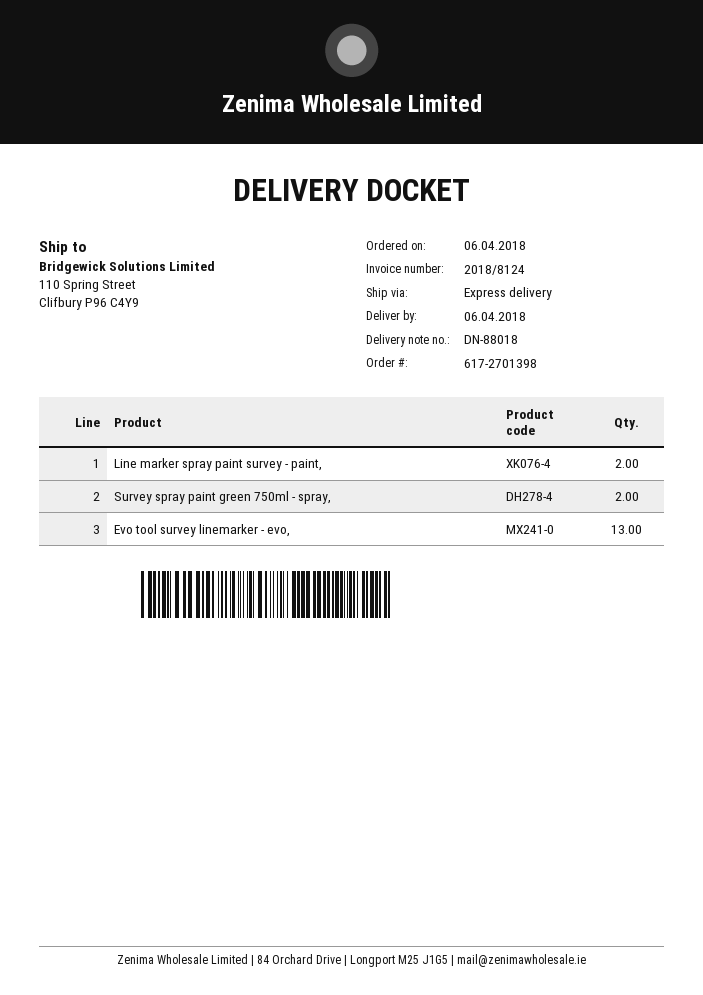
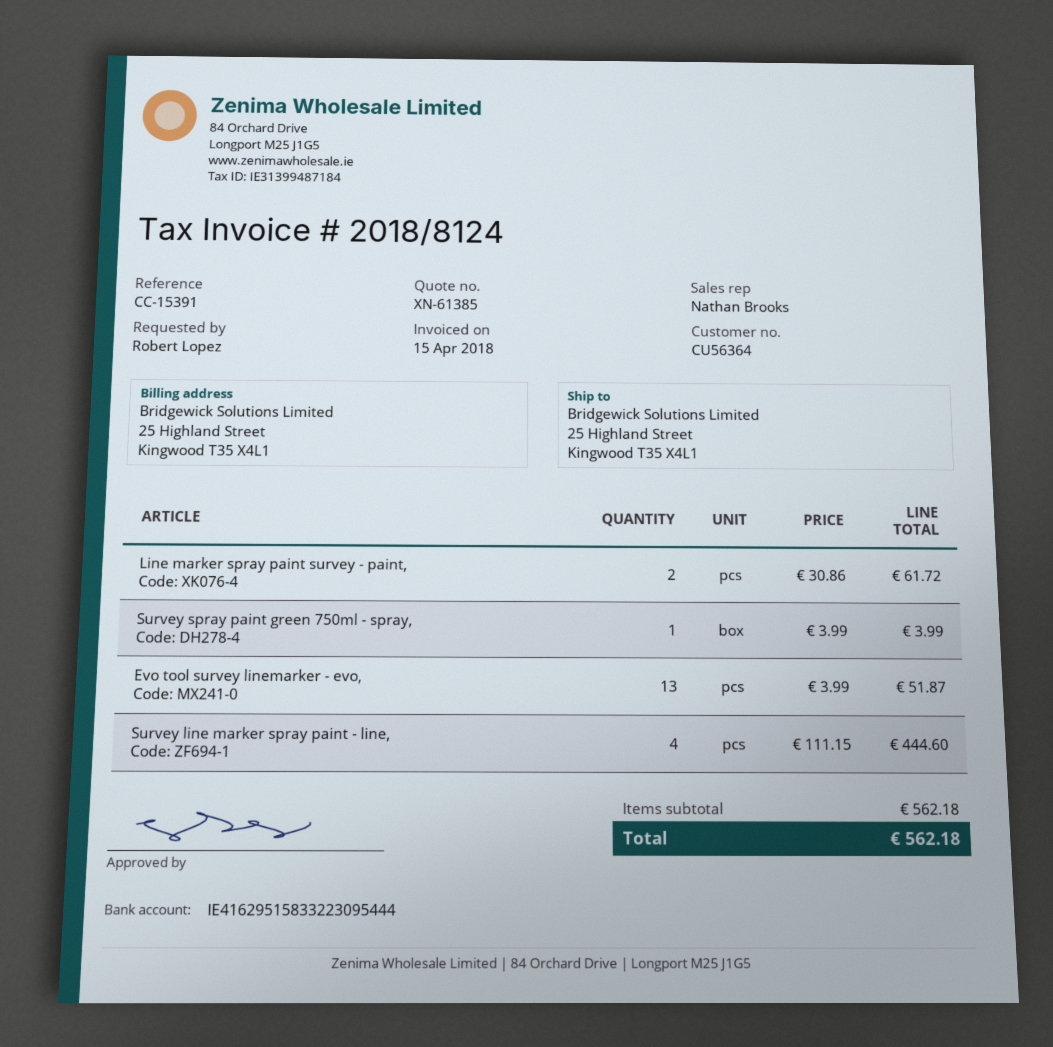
ship to: 110 Spring Street, Clifbury P96 C4Y9 -> 25 Highland Street, Kingwood T35 X4L1
Survey spray paint green 750ml - spray,: 2 -> 1
Survey line marker spray paint - line,: none -> 4

